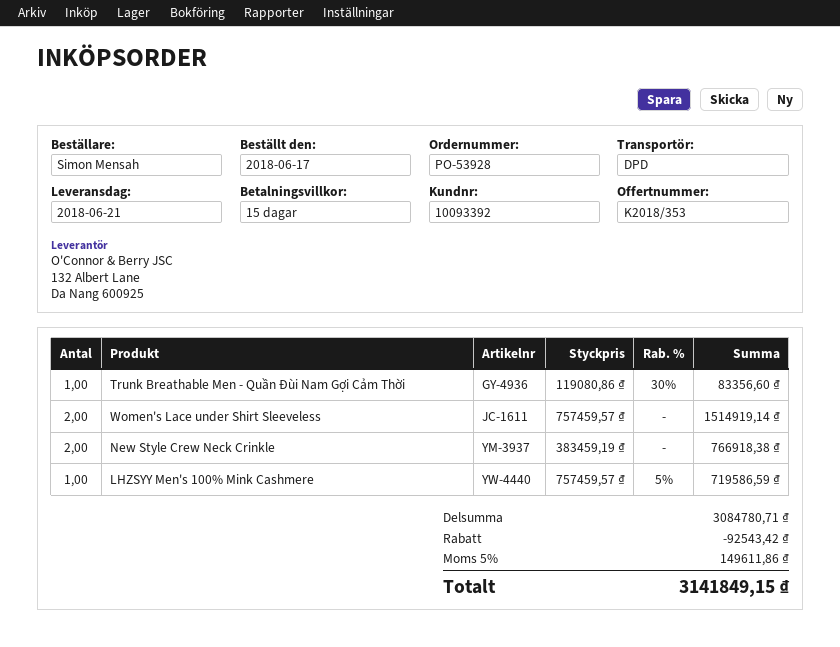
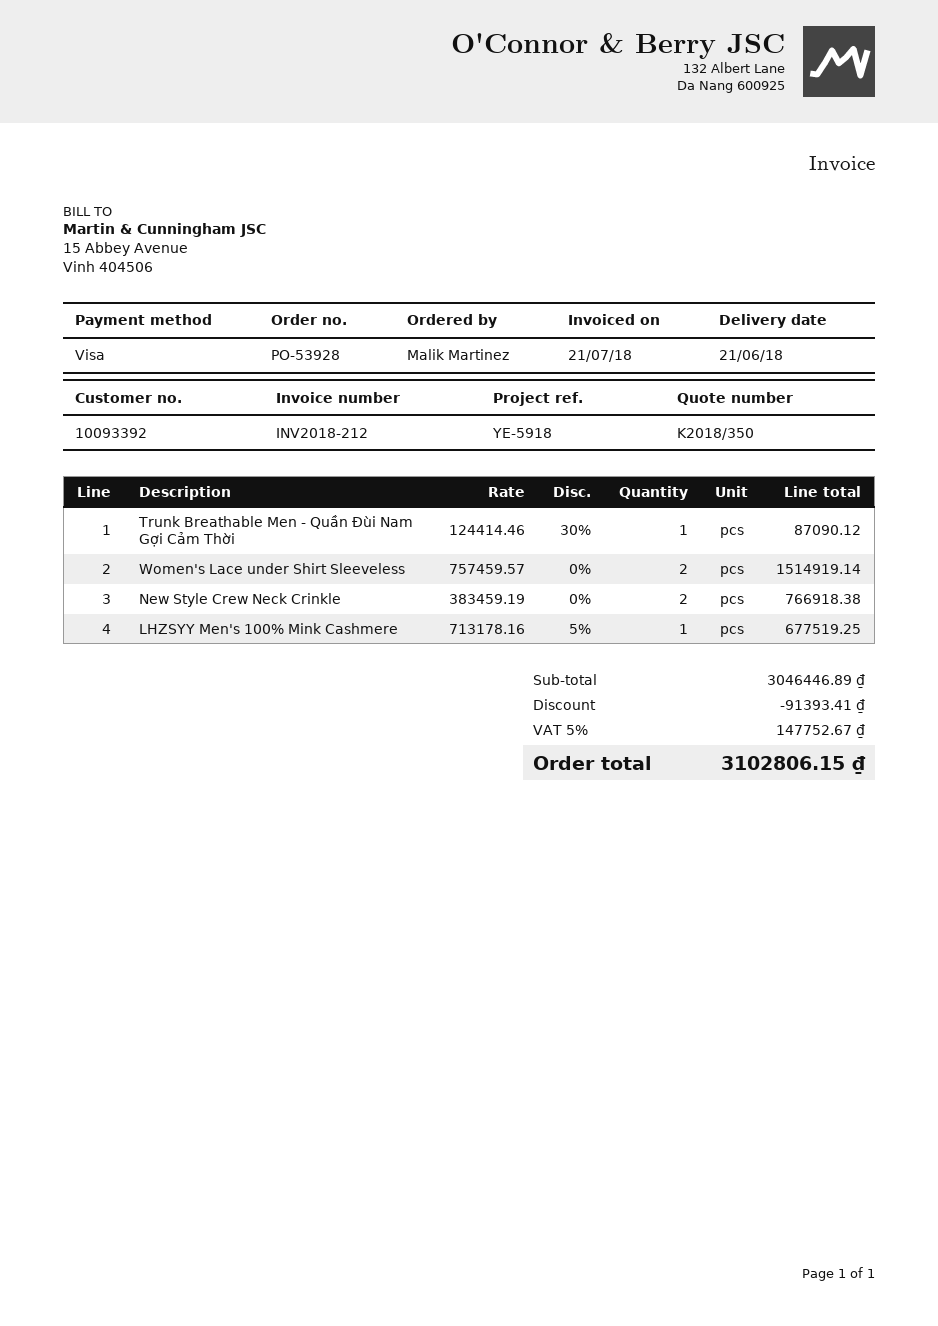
quote number: K2018/353 -> K2018/350
ordered by: Simon Mensah -> Malik Martinez
Trunk Breathable Men - Quần Đùi Nam Gợi Cảm Thời: 1 x 119080.86 - 30% = 83356.60 -> 1 x 124414.46 - 30% = 87090.12
LHZSYY Men's 100% Mink Cashmere: 1 x 757459.57 - 5% = 719586.59 -> 1 x 713178.16 - 5% = 677519.25
subtotal: 3084780.71 -> 3046446.89
discount: 92543.42 -> 91393.41
tax: 5% = 149611.86 -> 5% = 147752.67
total: 3141849.15 -> 3102806.15

